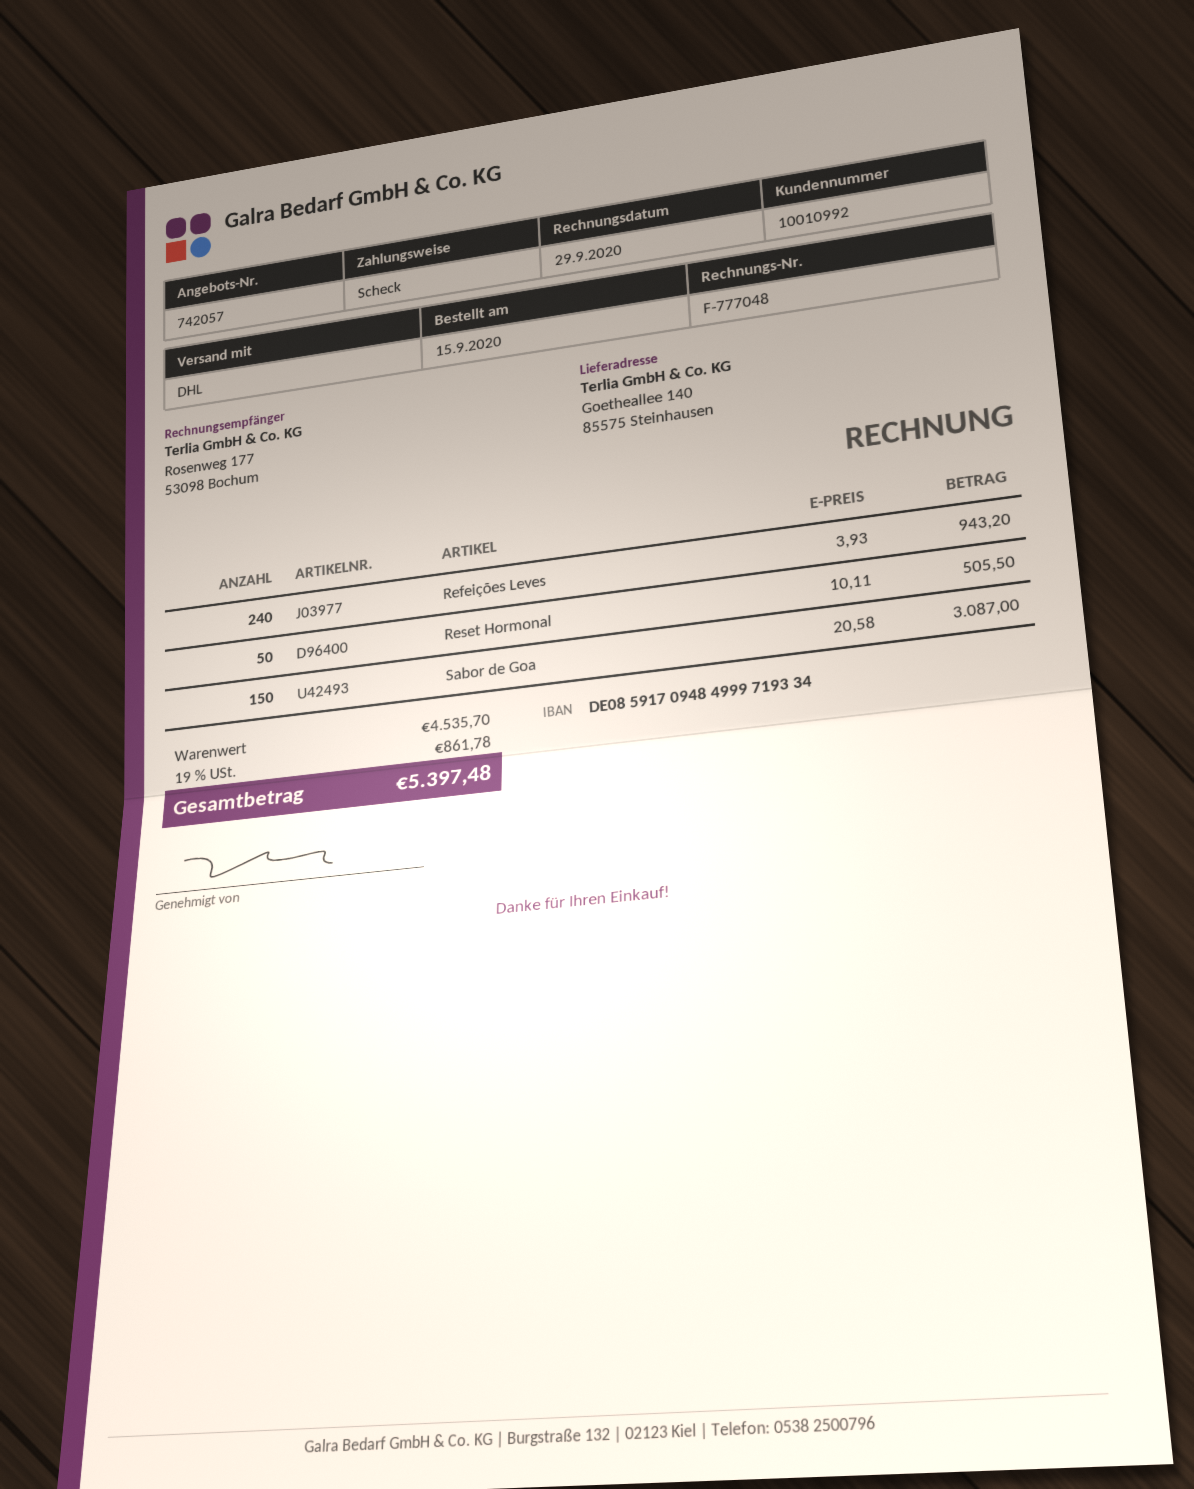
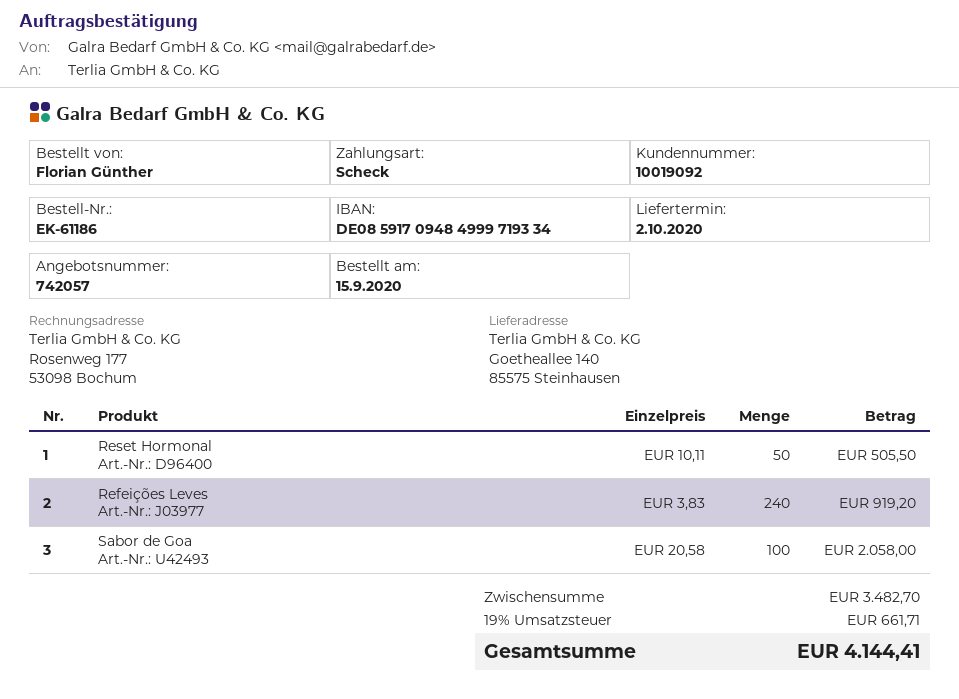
customer number: 10010992 -> 10019092
Refeições Leves: 240 x 3.93 = 943.20 -> 240 x 3.83 = 919.20
Sabor de Goa: 150 x 20.58 = 3087.00 -> 100 x 20.58 = 2058.00
subtotal: 4535.70 -> 3482.70
tax: 19% = 861.78 -> 19% = 661.71
total: 5397.48 -> 4144.41

